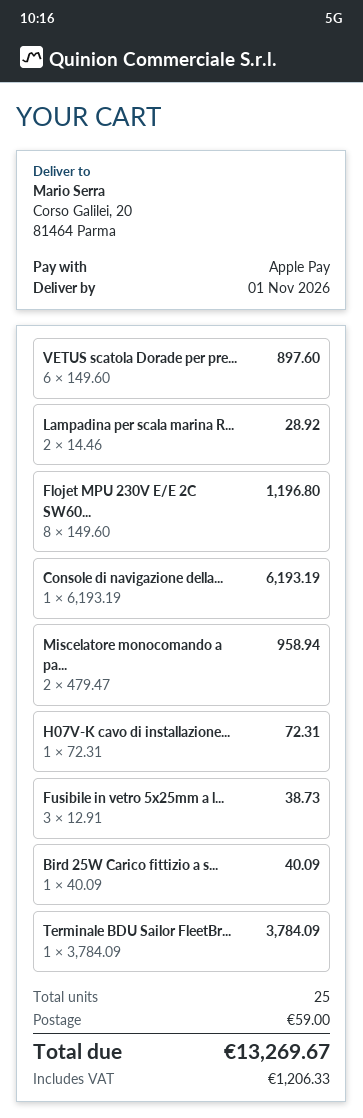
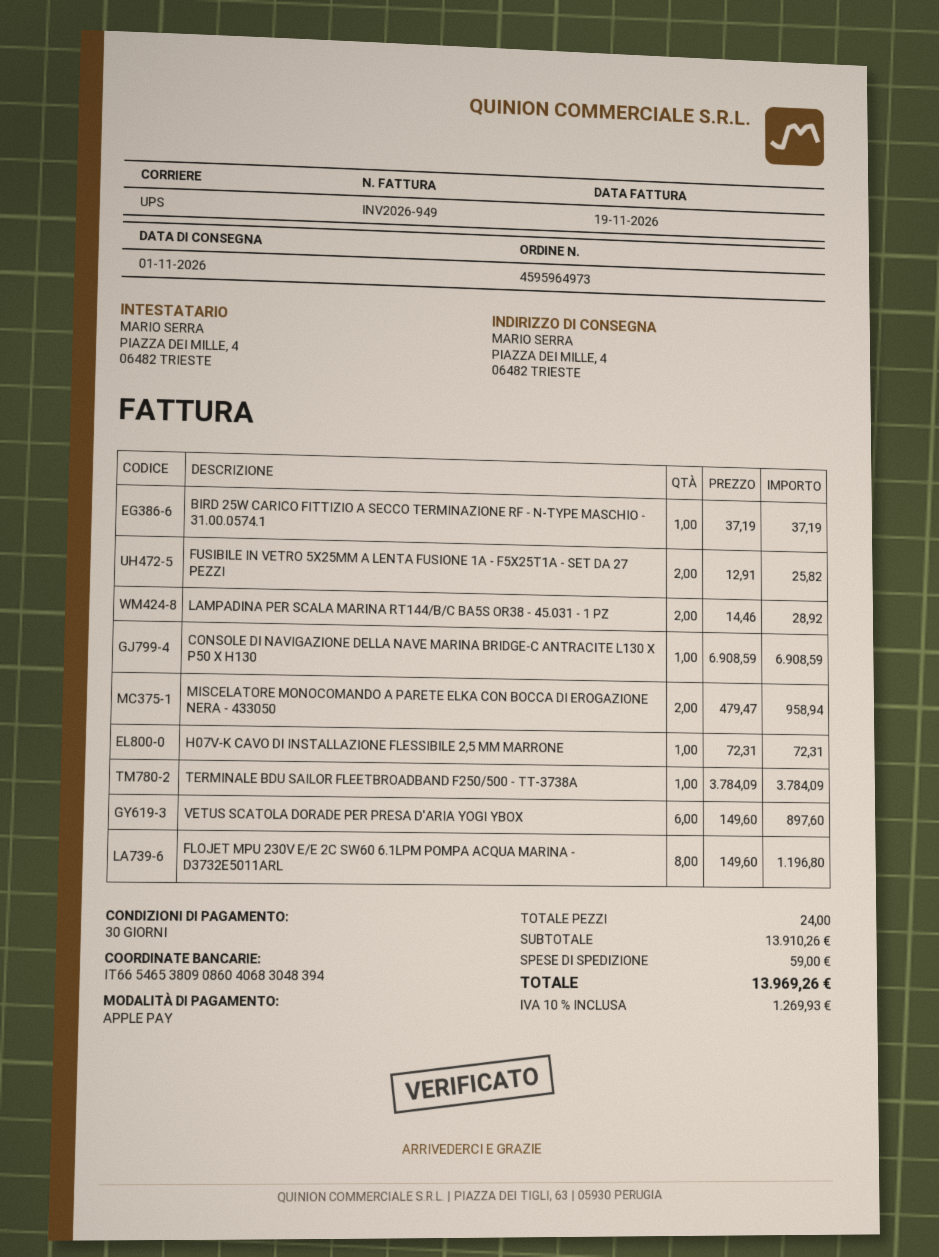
ship to: Corso Galilei, 20, 81464 Parma -> PIAZZA DEI MILLE, 4, 06482 TRIESTE
Console di navigazione della...: 1 x 6193.19 = 6193.19 -> 1 x 6908.59 = 6908.59
Fusibile in vetro 5x25mm a l...: 3 x 12.91 = 38.73 -> 2 x 12.91 = 25.82
Bird 25W Carico fittizio a s...: 1 x 40.09 = 40.09 -> 1 x 37.19 = 37.19
total quantity: 25 -> 24
tax: 1206.33 -> 1269.93
total: 13269.67 -> 13969.26

